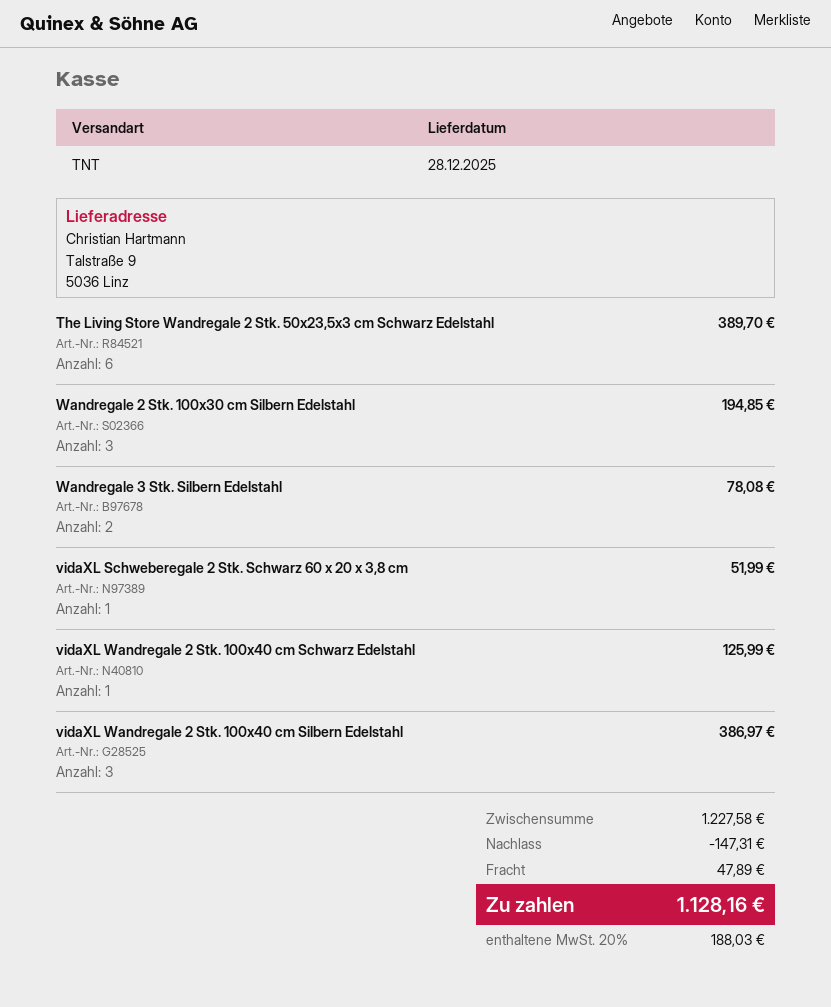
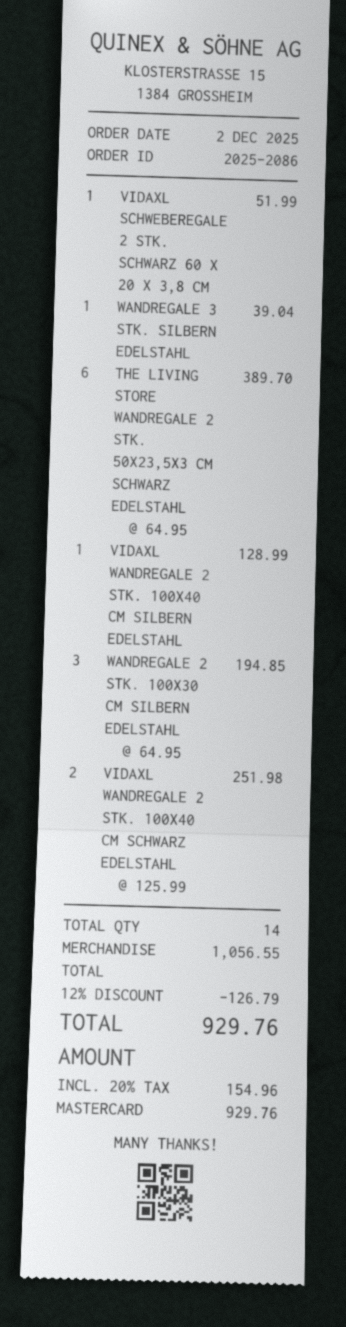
Wandregale 3 Stk. Silbern Edelstahl: 2 for 78.08 -> 1 for 39.04
vidaXL Wandregale 2 Stk. 100x40 cm Schwarz Edelstahl: 1 for 125.99 -> 2 for 251.98
vidaXL Wandregale 2 Stk. 100x40 cm Silbern Edelstahl: 3 for 386.97 -> 1 for 128.99
subtotal: 1227.58 -> 1056.55
discount: 147.31 -> 126.79
shipping: 47.89 -> none
tax: 20% = 188.03 -> 20% = 154.96
total: 1128.16 -> 929.76

